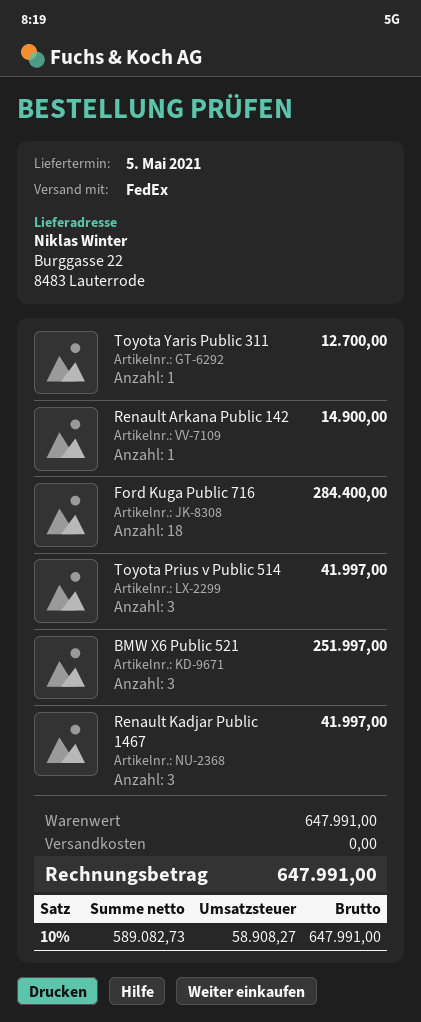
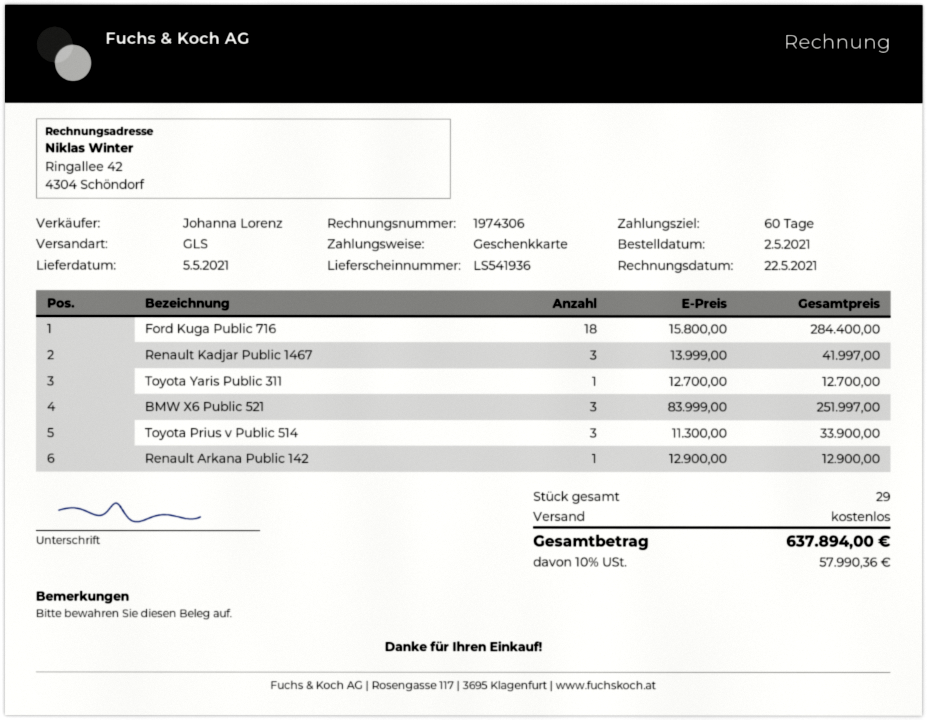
shipping method: FedEx -> GLS
Renault Arkana Public 142: 1 for 14900.00 -> 1 for 12900.00
Toyota Prius v Public 514: 3 for 41997.00 -> 3 for 33900.00
tax: 10% = 58908.27 -> 10% = 57990.36
total: 647991.00 -> 637894.00

